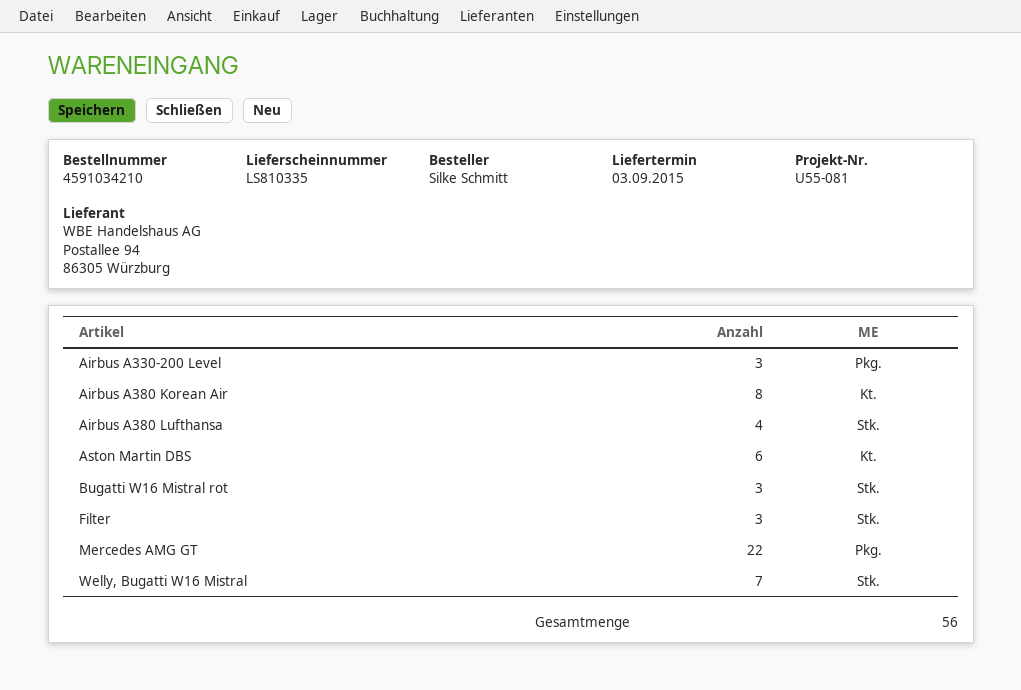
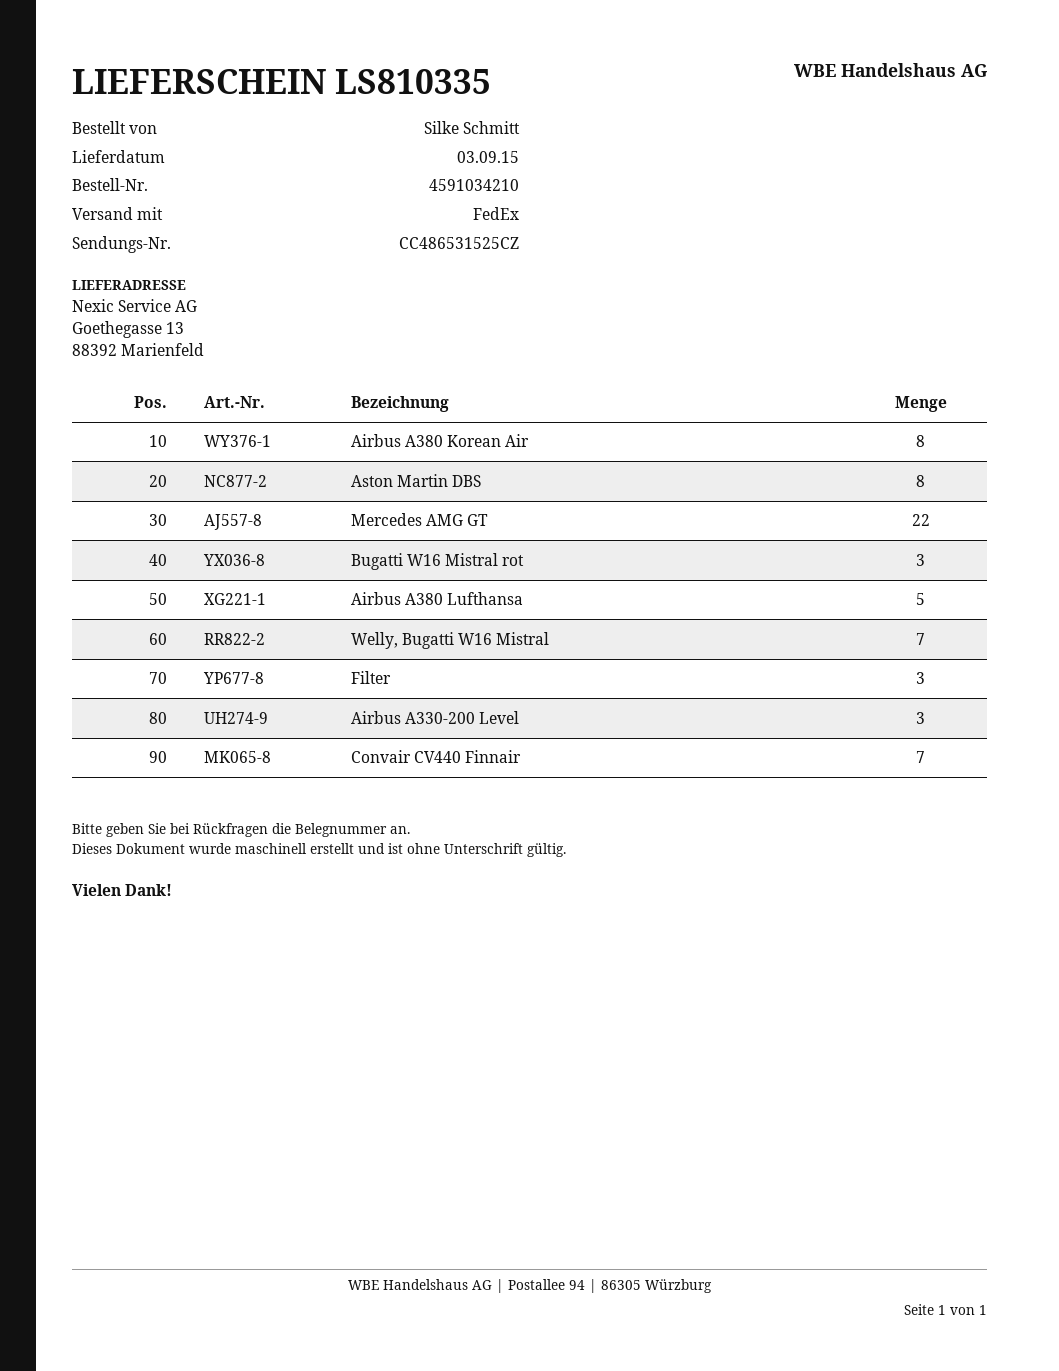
Airbus A380 Lufthansa: 4 -> 5
Aston Martin DBS: 6 -> 8
Convair CV440 Finnair: none -> 7

